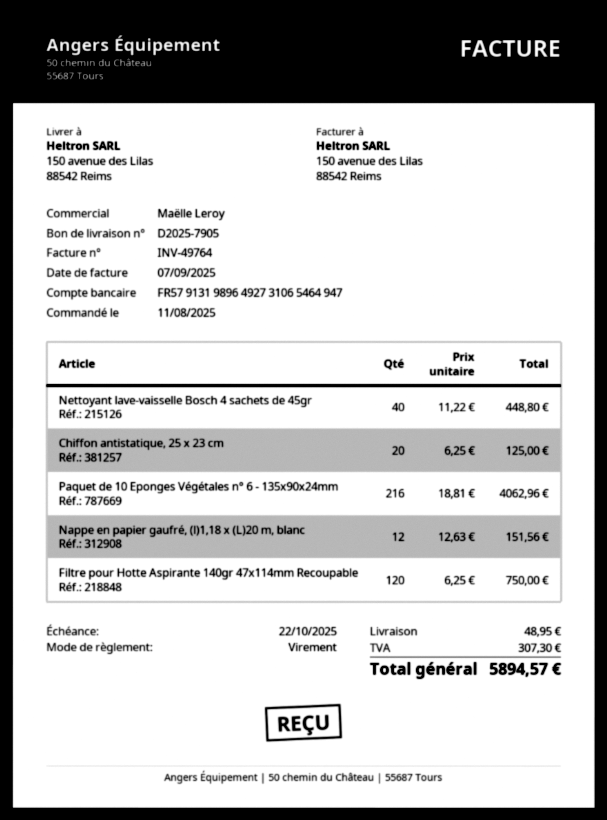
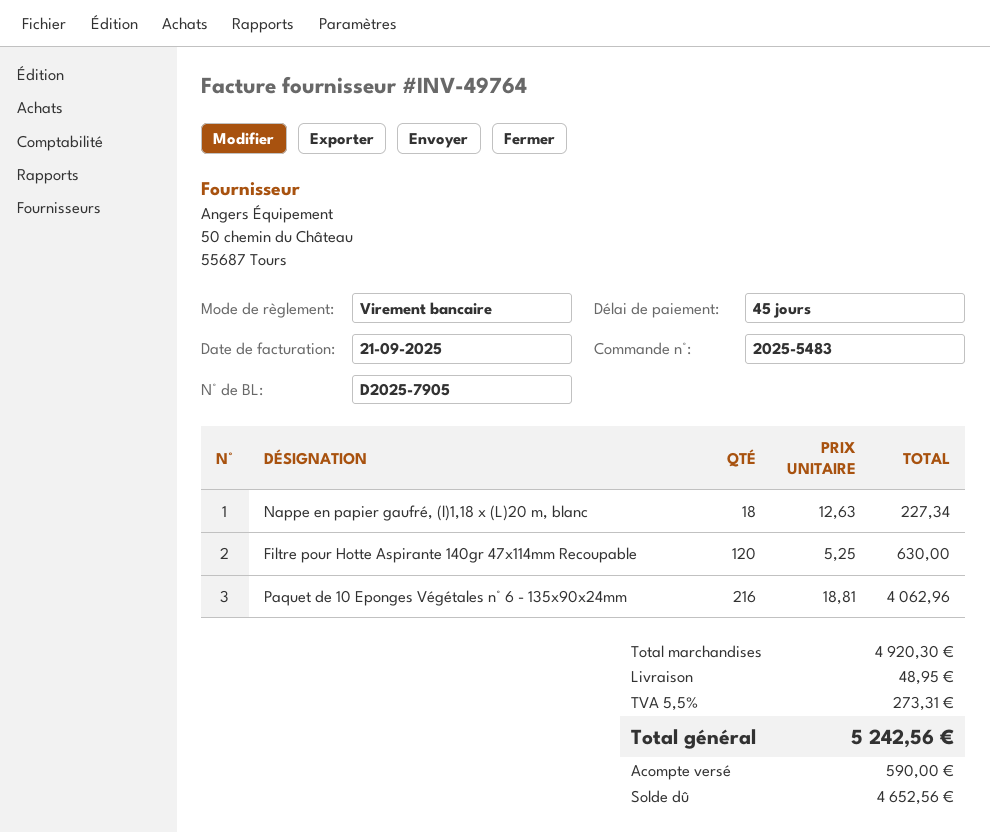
invoice date: 2025-09-07 -> 2025-09-21
Nettoyant lave-vaisselle Bosch 4 sachets de 45gr: 40 x 11.22 = 448.80 -> none
Chiffon antistatique, 25 x 23 cm: 20 x 6.25 = 125.00 -> none
Nappe en papier gaufré, (l)1,18 x (L)20 m, blanc: 12 x 12.63 = 151.56 -> 18 x 12.63 = 227.34
Filtre pour Hotte Aspirante 140gr 47x114mm Recoupable: 120 x 6.25 = 750.00 -> 120 x 5.25 = 630.00
tax: 307.30 -> 273.31
total: 5894.57 -> 5242.56

